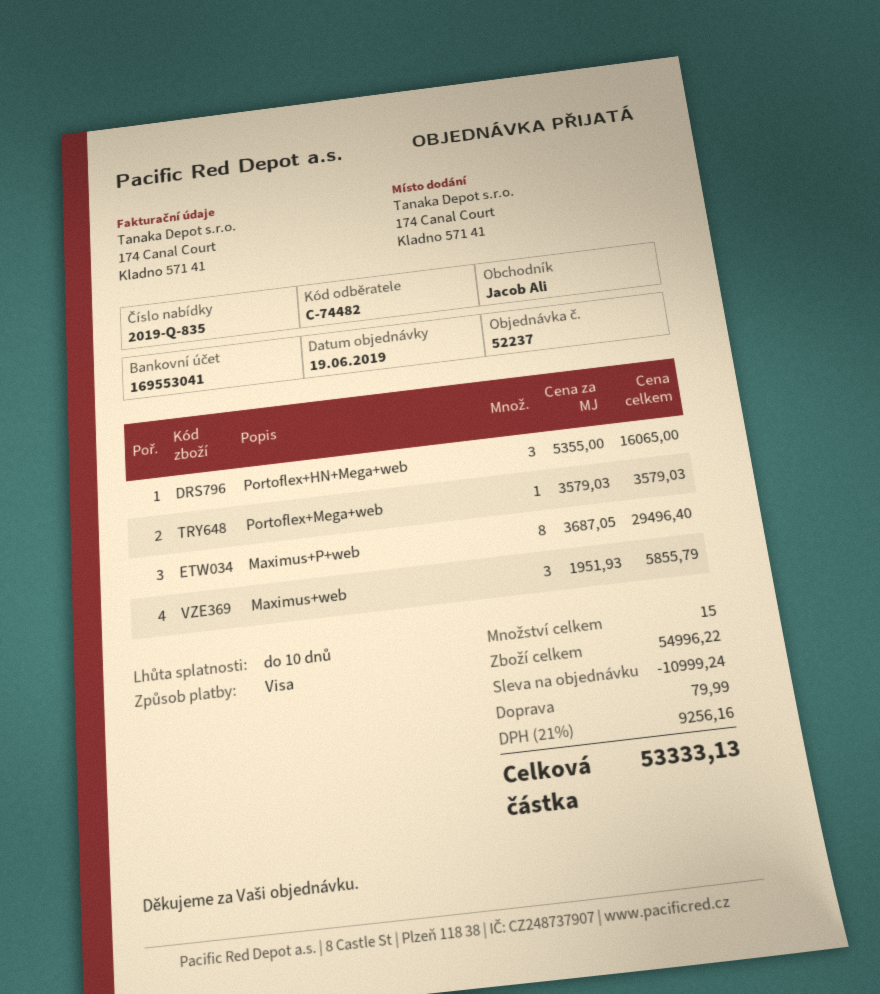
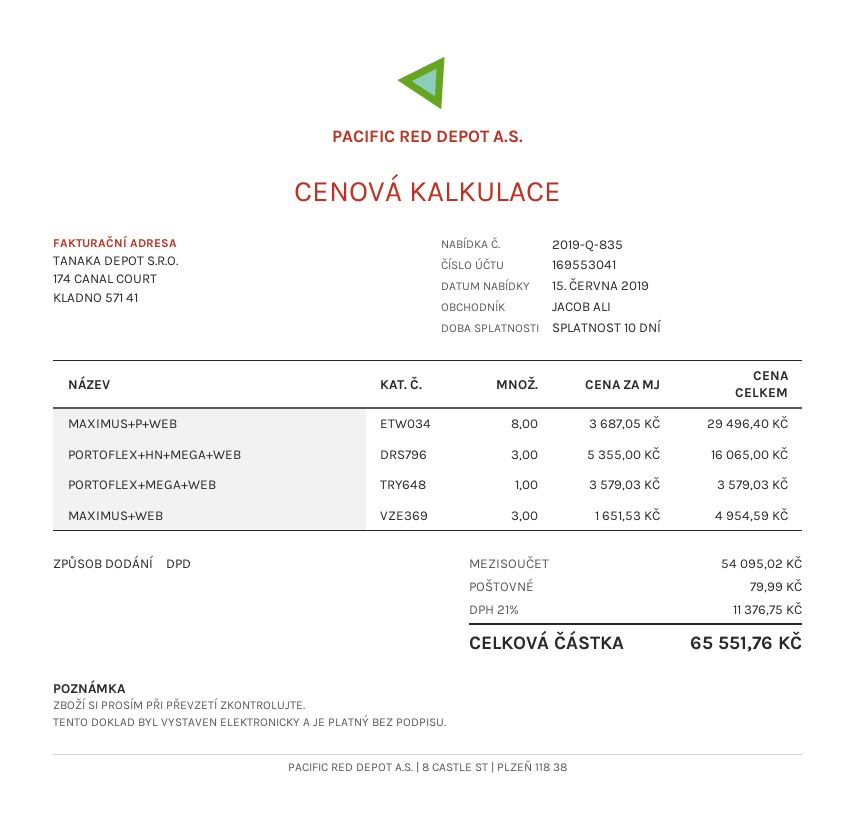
Maximus+web: 3 x 1951.93 = 5855.79 -> 3 x 1651.53 = 4954.59
subtotal: 54996.22 -> 54095.02
discount: 10999.24 -> none
tax: 21% = 9256.16 -> 21% = 11376.75
total: 53333.13 -> 65551.76

